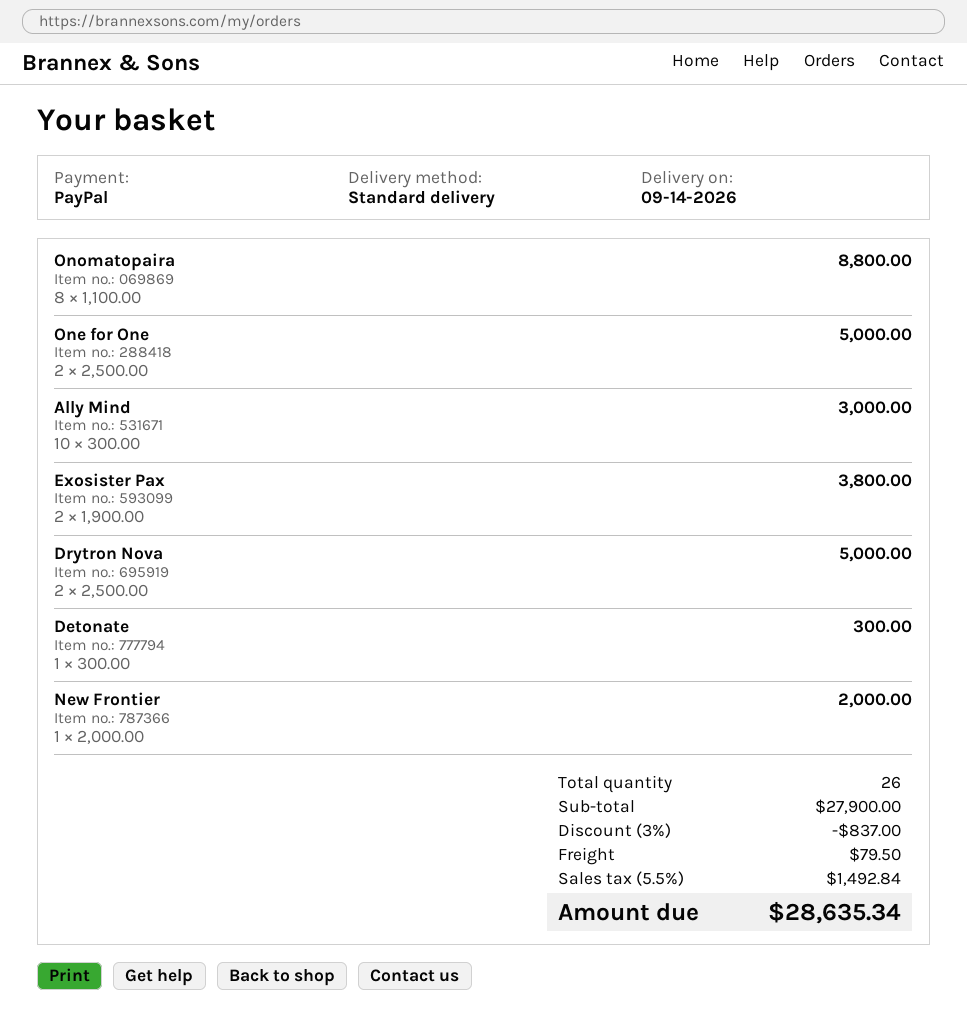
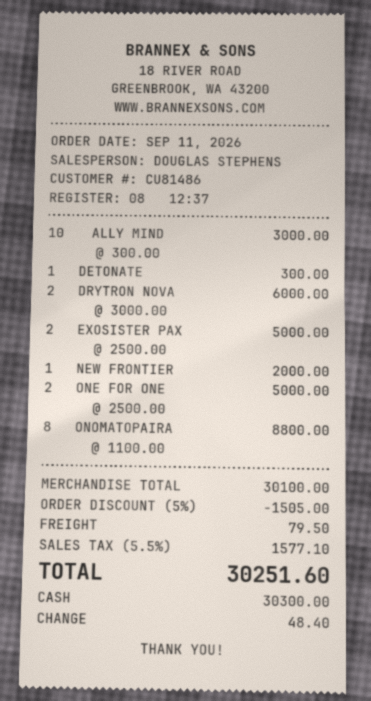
payment method: PayPal -> cash
Exosister Pax: 2 x 1900.00 = 3800.00 -> 2 x 2500.00 = 5000.00
Drytron Nova: 2 x 2500.00 = 5000.00 -> 2 x 3000.00 = 6000.00
subtotal: 27900.00 -> 30100.00
discount: 3% = 837.00 -> 5% = 1505.00
tax: 5.5% = 1492.84 -> 5.5% = 1577.10
total: 28635.34 -> 30251.60

